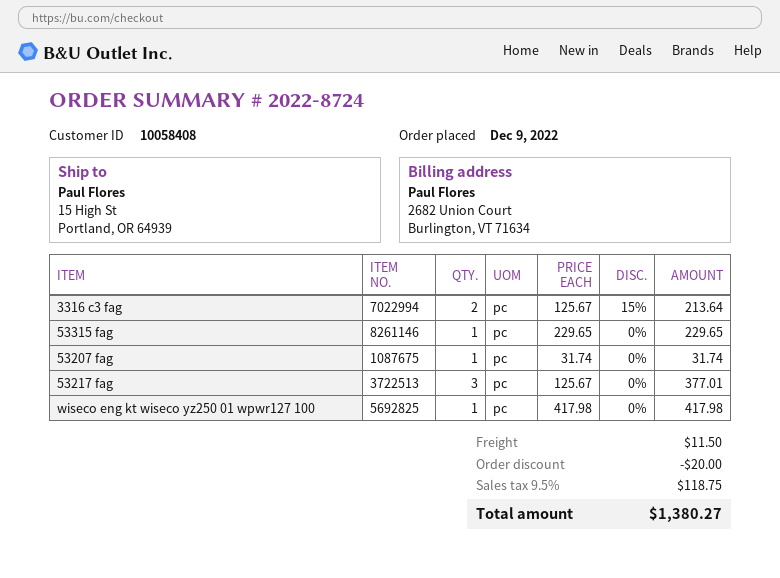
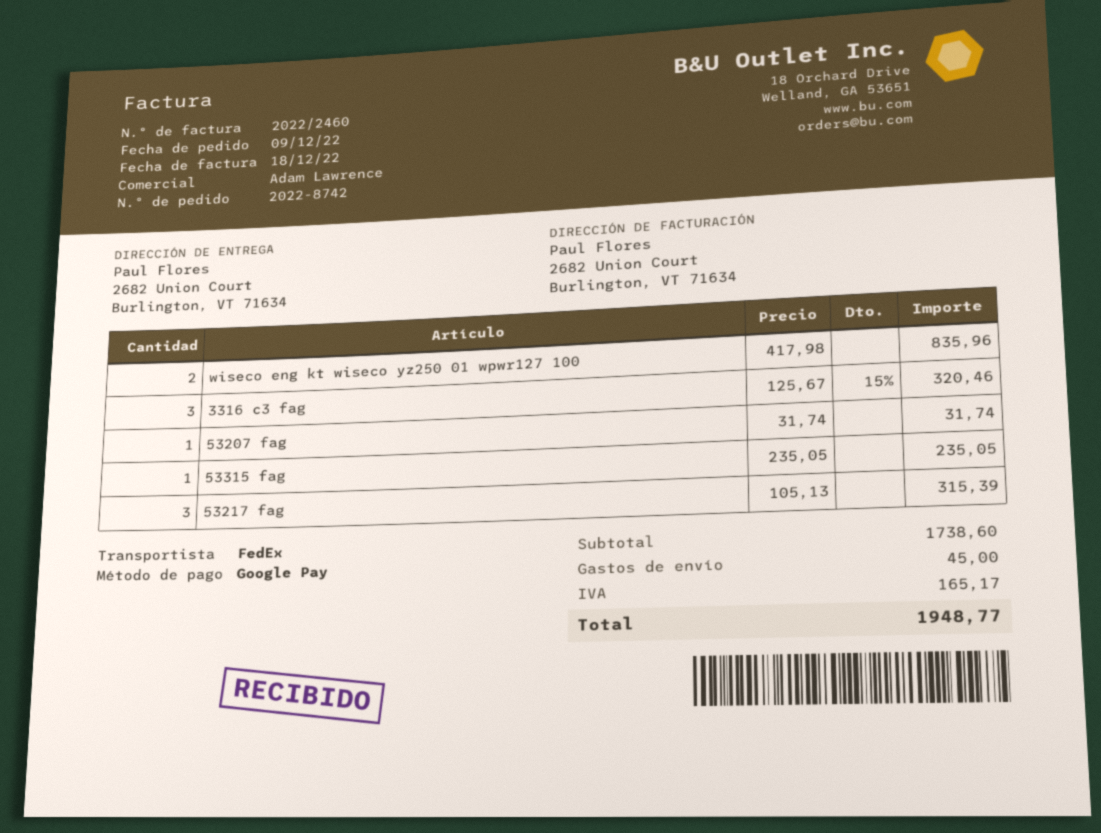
order number: 2022-8724 -> 2022-8742
ship to: 15 High St, Portland, OR 64939 -> 2682 Union Court, Burlington, VT 71634
3316 c3 fag: 2 x 125.67 - 15% = 213.64 -> 3 x 125.67 - 15% = 320.46
53315 fag: 1 x 229.65 = 229.65 -> 1 x 235.05 = 235.05
53217 fag: 3 x 125.67 = 377.01 -> 3 x 105.13 = 315.39
wiseco eng kt wiseco yz250 01 wpwr127 100: 1 x 417.98 = 417.98 -> 2 x 417.98 = 835.96
discount: 20.00 -> none
shipping: 11.50 -> 45.00
tax: 118.75 -> 165.17
total: 1380.27 -> 1948.77

